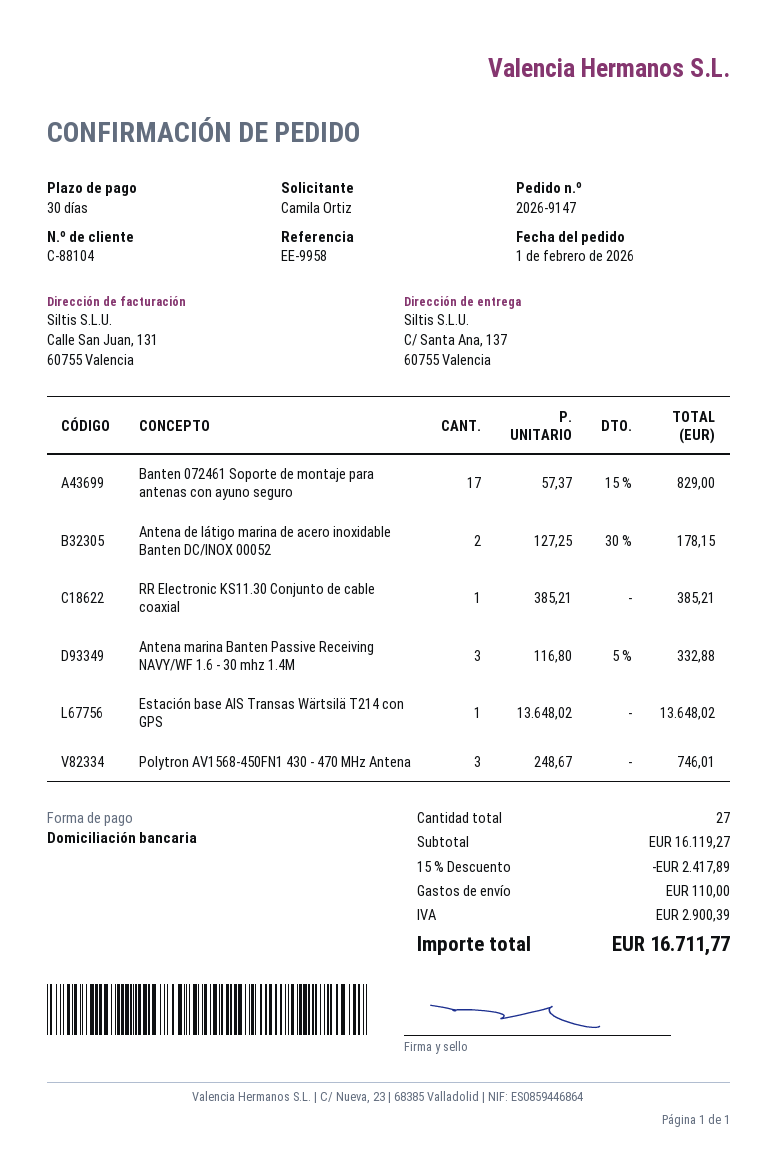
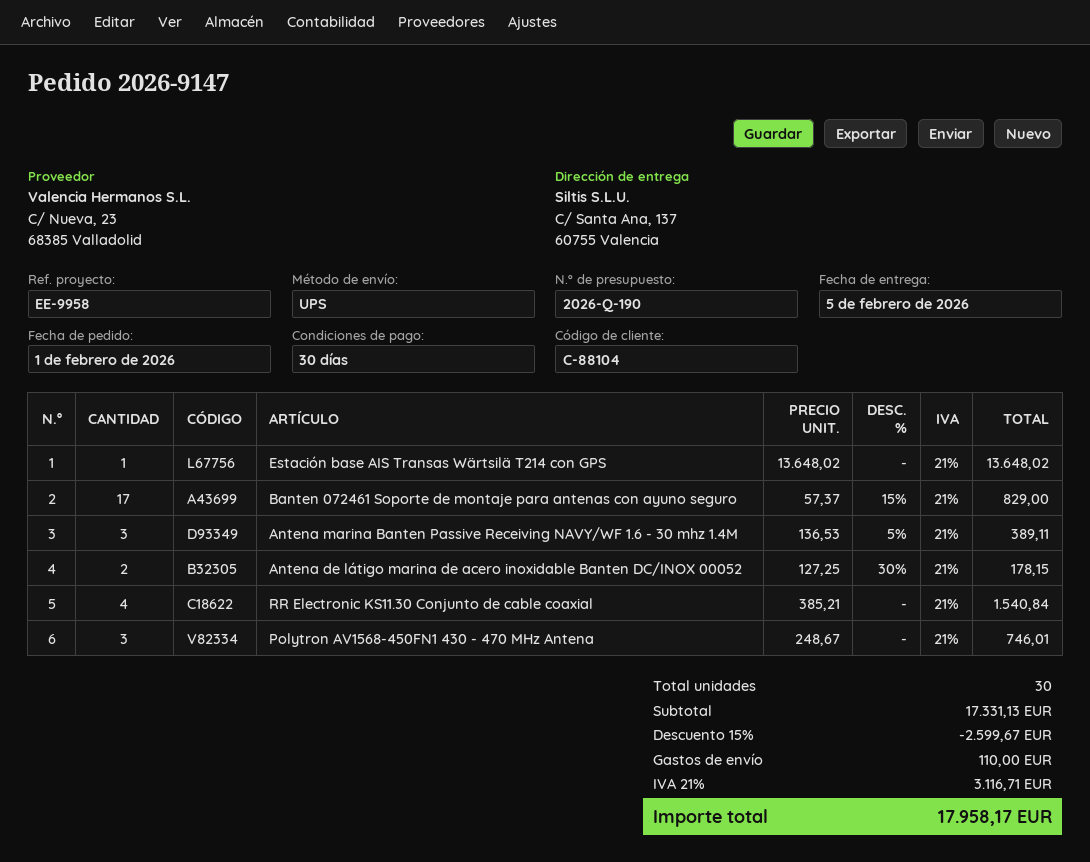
RR Electronic KS11.30 Conjunto de cable coaxial: 1 x 385.21 = 385.21 -> 4 x 385.21 = 1540.84
Antena marina Banten Passive Receiving NAVY/WF 1.6 - 30 mhz 1.4M: 3 x 116.80 - 5% = 332.88 -> 3 x 136.53 - 5% = 389.11
total quantity: 27 -> 30
subtotal: 16119.27 -> 17331.13
discount: 15% = 2417.89 -> 15% = 2599.67
tax: 2900.39 -> 3116.71
total: 16711.77 -> 17958.17

